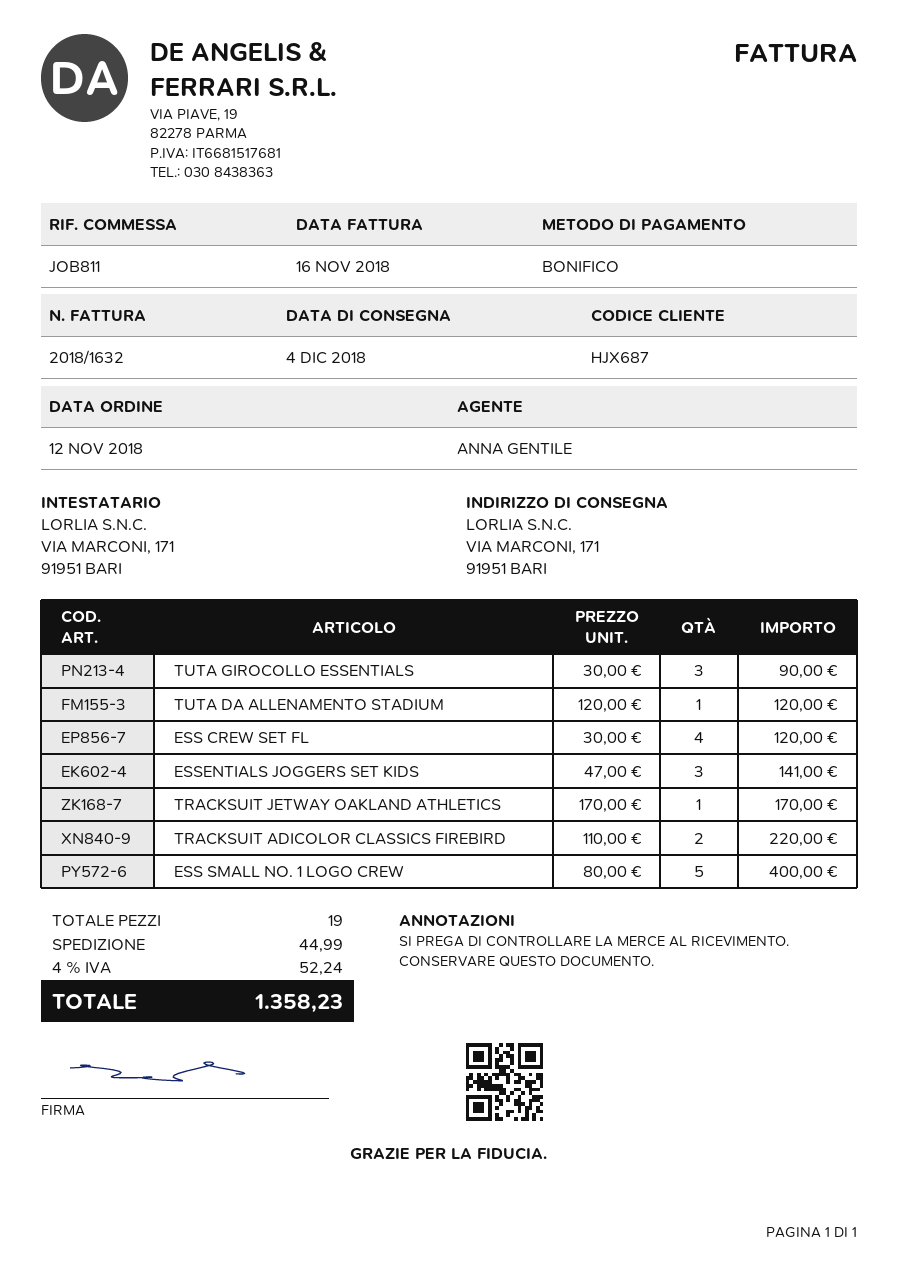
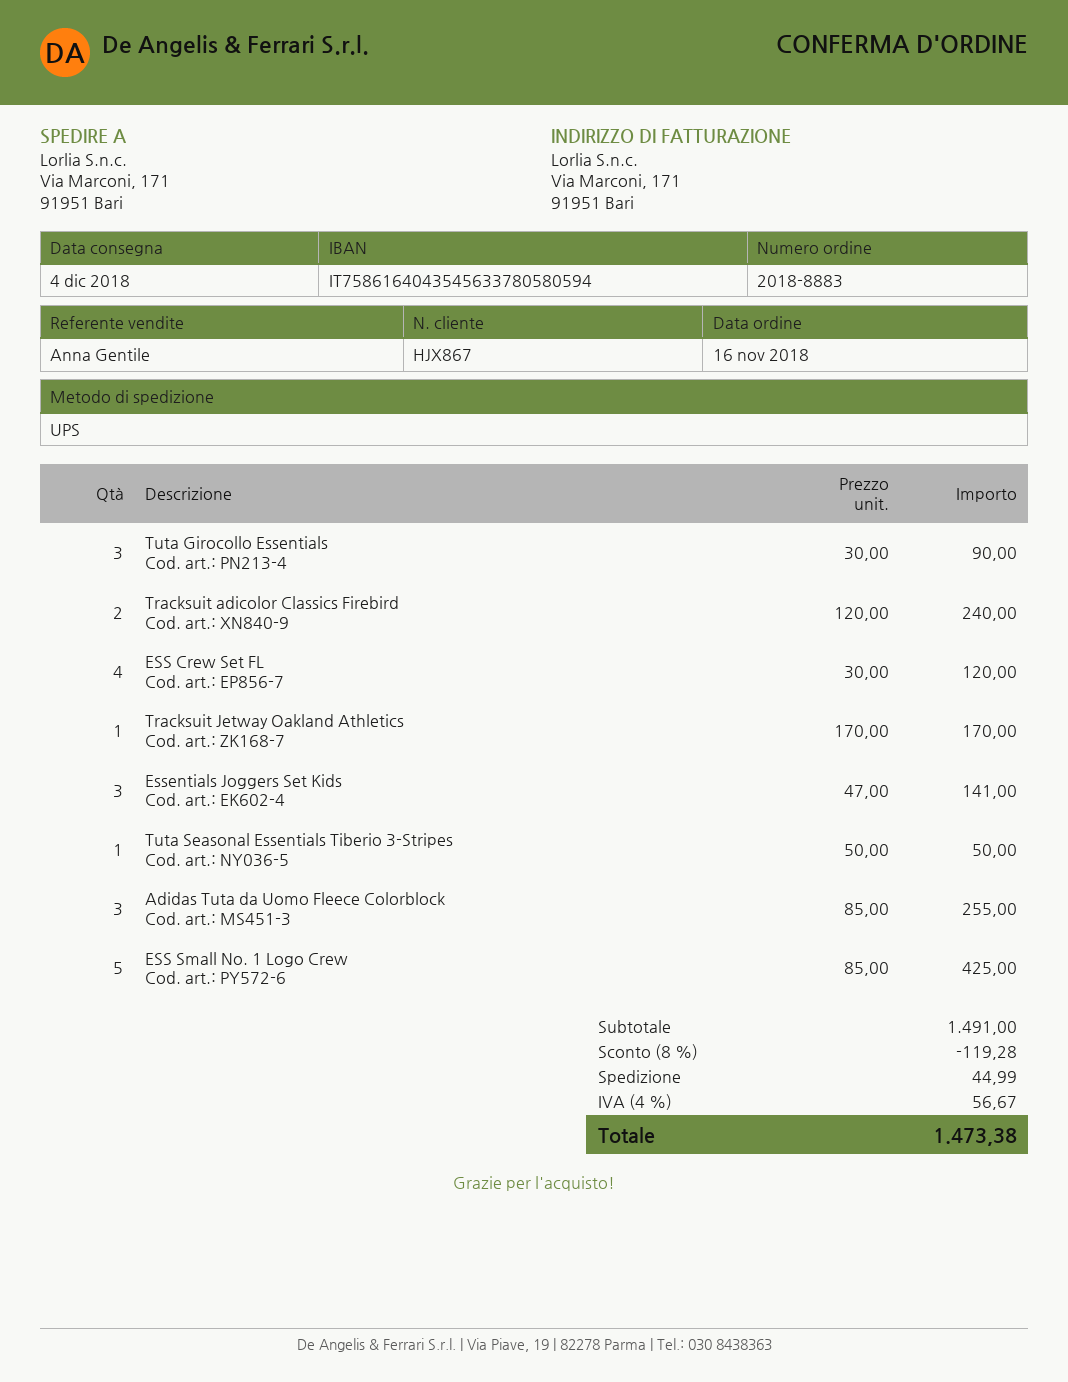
order date: 2018-11-12 -> 2018-11-16
customer number: HJX687 -> HJX867
TUTA DA ALLENAMENTO STADIUM: 1 x 120.00 = 120.00 -> none
TRACKSUIT ADICOLOR CLASSICS FIREBIRD: 2 x 110.00 = 220.00 -> 2 x 120.00 = 240.00
ESS SMALL NO. 1 LOGO CREW: 5 x 80.00 = 400.00 -> 5 x 85.00 = 425.00
Tuta Seasonal Essentials Tiberio 3-Stripes: none -> 1 x 50.00 = 50.00
Adidas Tuta da Uomo Fleece Colorblock: none -> 3 x 85.00 = 255.00
discount: none -> 8% = 119.28
tax: 4% = 52.24 -> 4% = 56.67
total: 1358.23 -> 1473.38

